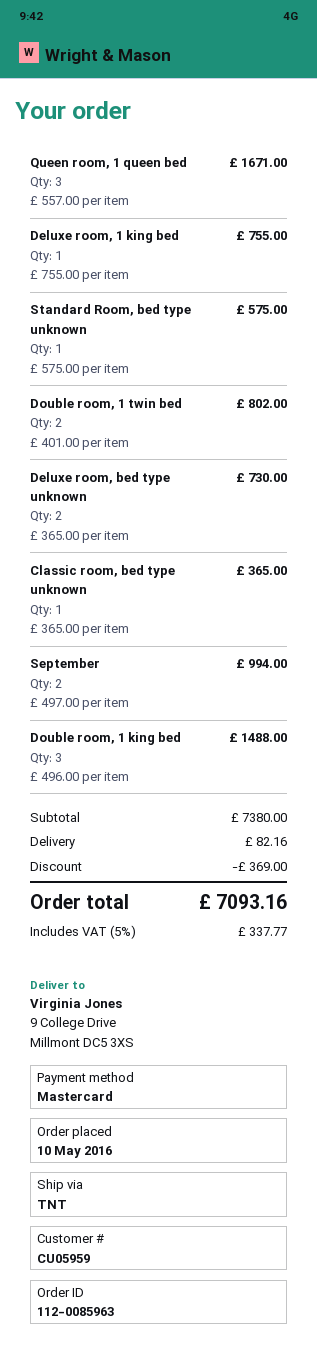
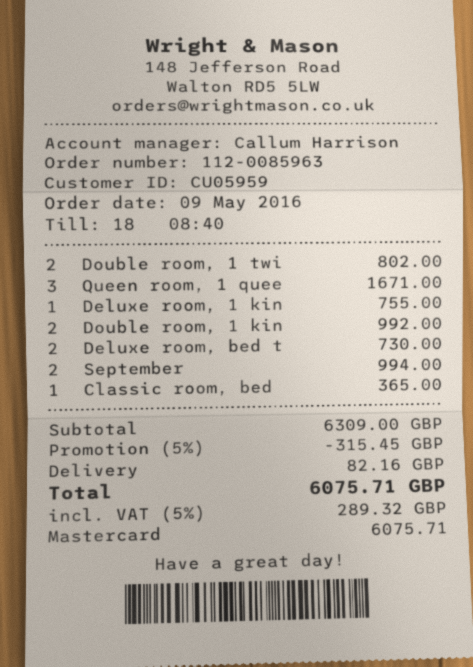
order date: 2016-05-10 -> 2016-05-09
Standard Room, bed type unknown: 1 for 575.00 -> none
Double room, 1 king bed: 3 for 1488.00 -> 2 for 992.00
subtotal: 7380.00 -> 6309.00
discount: 369.00 -> 315.45
tax: 5% = 337.77 -> 5% = 289.32
total: 7093.16 -> 6075.71

